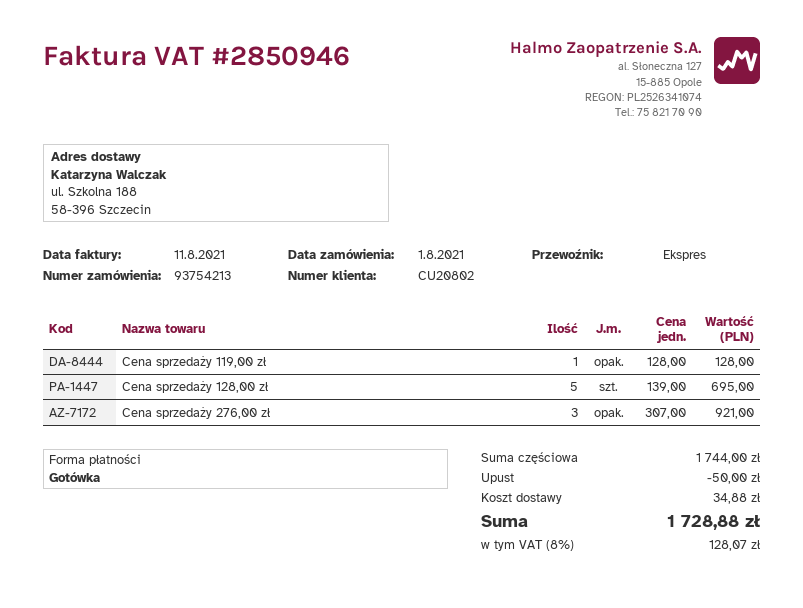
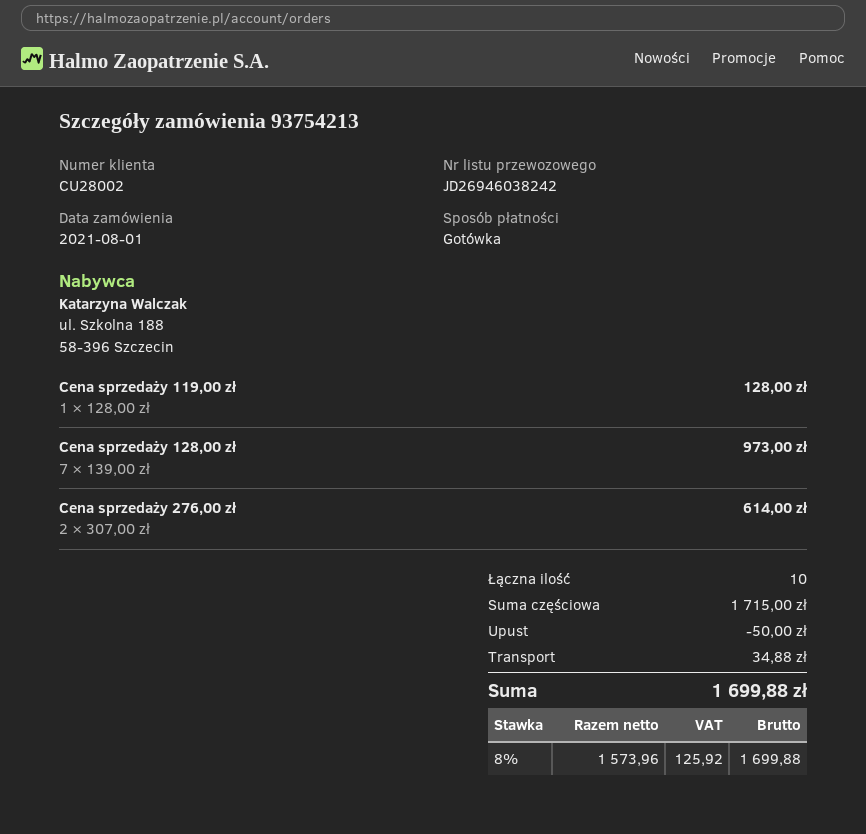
customer number: CU20802 -> CU28002
Cena sprzedaży 128,00 zł: 5 x 139.00 = 695.00 -> 7 x 139.00 = 973.00
Cena sprzedaży 276,00 zł: 3 x 307.00 = 921.00 -> 2 x 307.00 = 614.00
subtotal: 1744.00 -> 1715.00
tax: 8% = 128.07 -> 8% = 125.92
total: 1728.88 -> 1699.88

